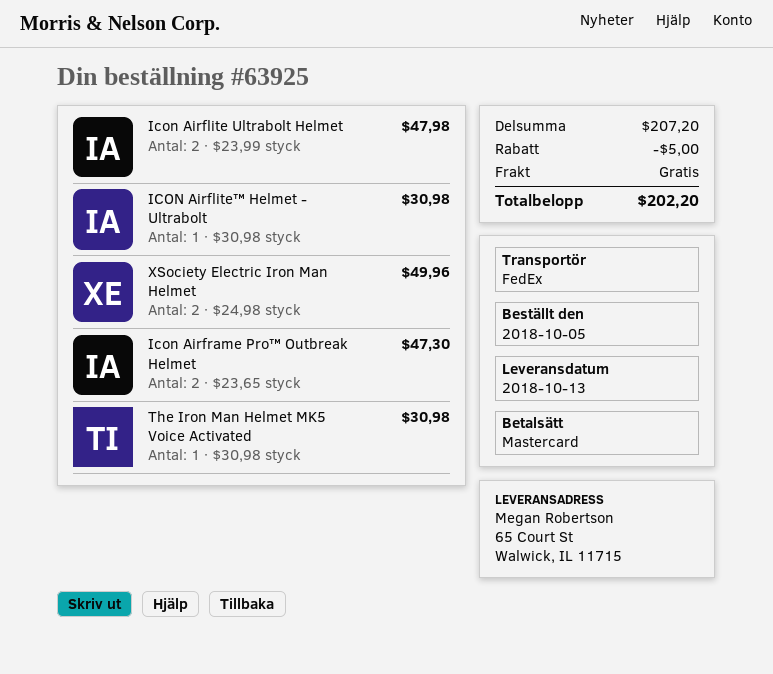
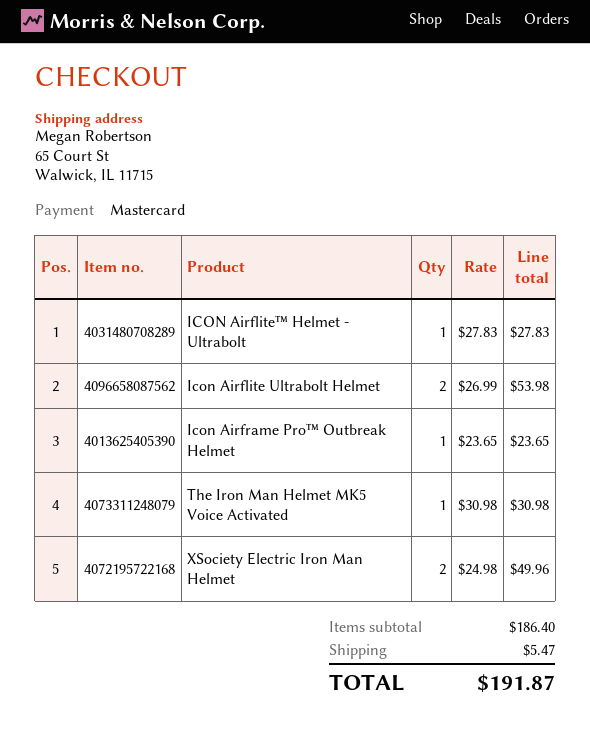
Icon Airflite Ultrabolt Helmet: 2 x 23.99 = 47.98 -> 2 x 26.99 = 53.98
ICON Airflite™ Helmet - Ultrabolt: 1 x 30.98 = 30.98 -> 1 x 27.83 = 27.83
Icon Airframe Pro™ Outbreak Helmet: 2 x 23.65 = 47.30 -> 1 x 23.65 = 23.65
subtotal: 207.20 -> 186.40
discount: 5.00 -> none
shipping: 0.00 -> 5.47
total: 202.20 -> 191.87

